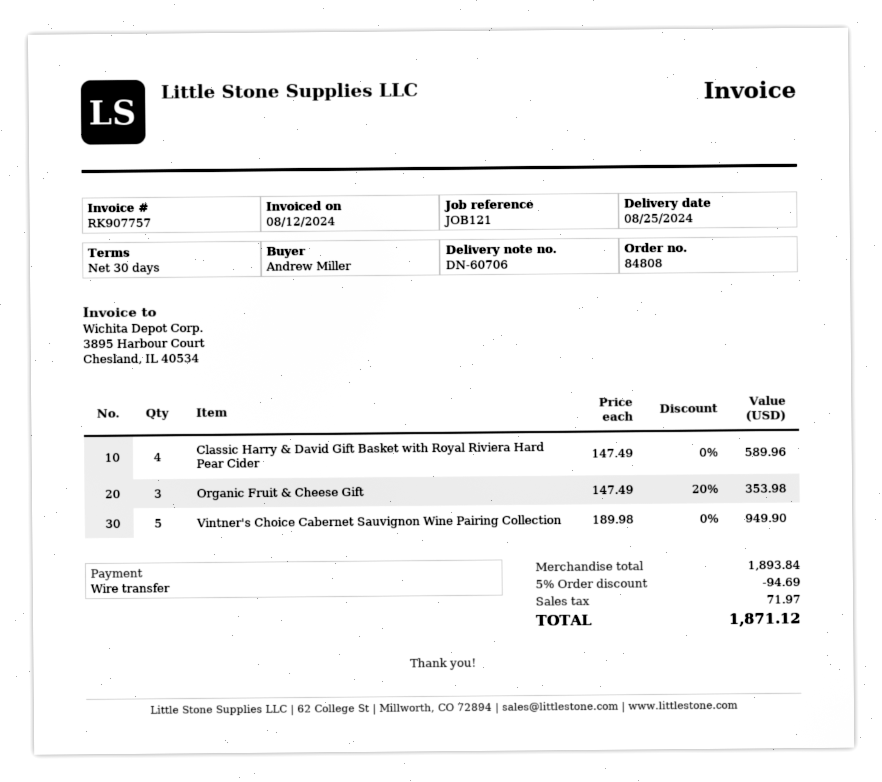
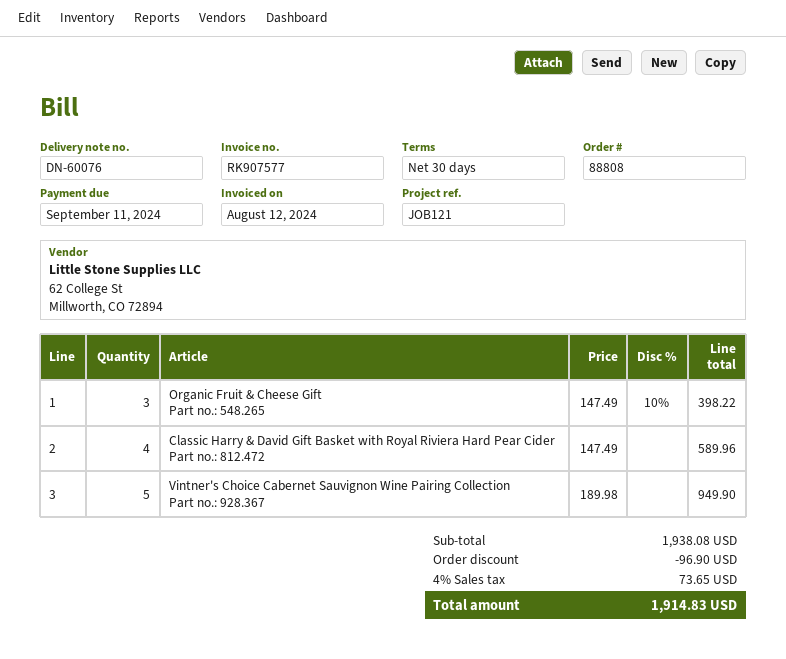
order number: 84808 -> 88808
delivery note number: DN-60706 -> DN-60076
invoice number: RK907757 -> RK907577
Organic Fruit & Cheese Gift: 3 x 147.49 - 20% = 353.98 -> 3 x 147.49 - 10% = 398.22
subtotal: 1893.84 -> 1938.08
discount: 94.69 -> 96.90
tax: 71.97 -> 73.65
total: 1871.12 -> 1914.83

